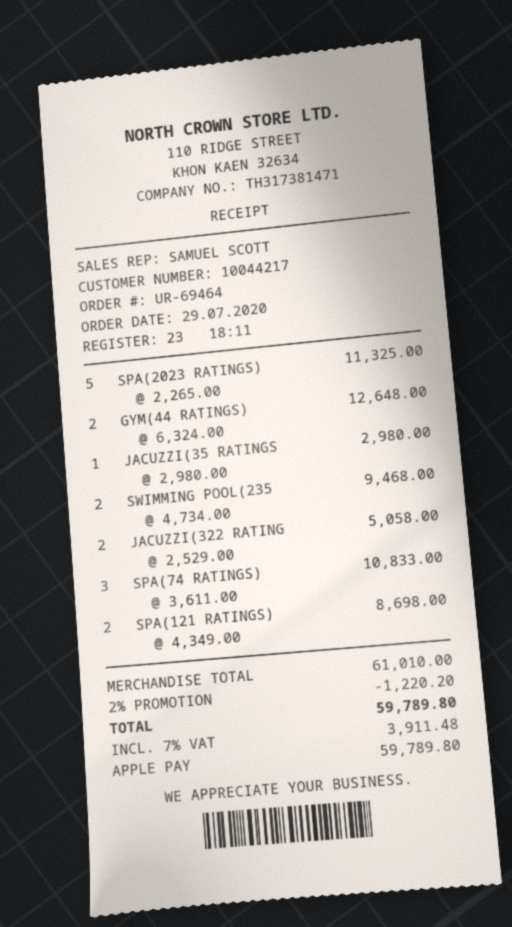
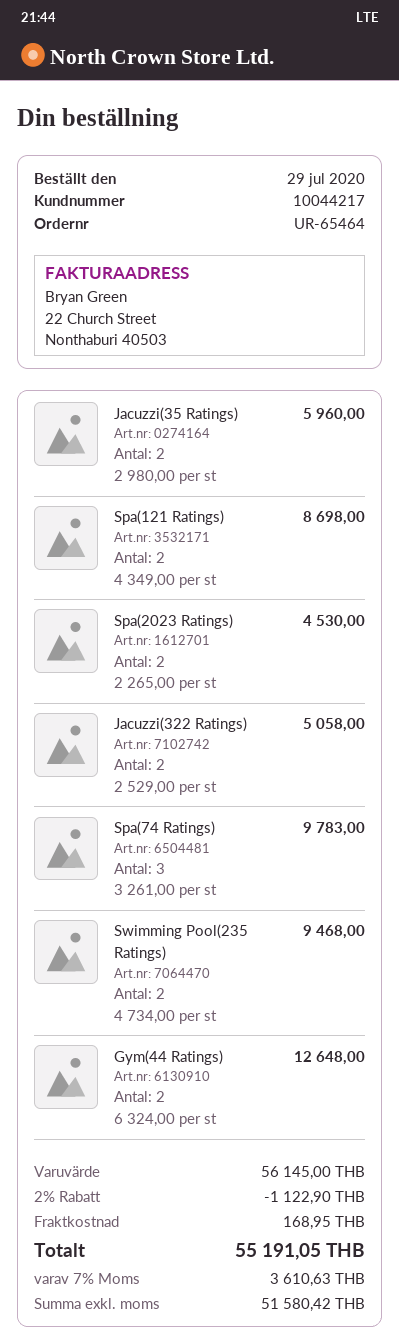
order number: UR-69464 -> UR-65464
SPA(2023 RATINGS): 5 x 2265.00 = 11325.00 -> 2 x 2265.00 = 4530.00
JACUZZI(35 RATINGS: 1 x 2980.00 = 2980.00 -> 2 x 2980.00 = 5960.00
SPA(74 RATINGS): 3 x 3611.00 = 10833.00 -> 3 x 3261.00 = 9783.00
subtotal: 61010.00 -> 56145.00
discount: 2% = 1220.20 -> 2% = 1122.90
shipping: none -> 168.95
tax: 7% = 3911.48 -> 7% = 3610.63
total: 59789.80 -> 55191.05

